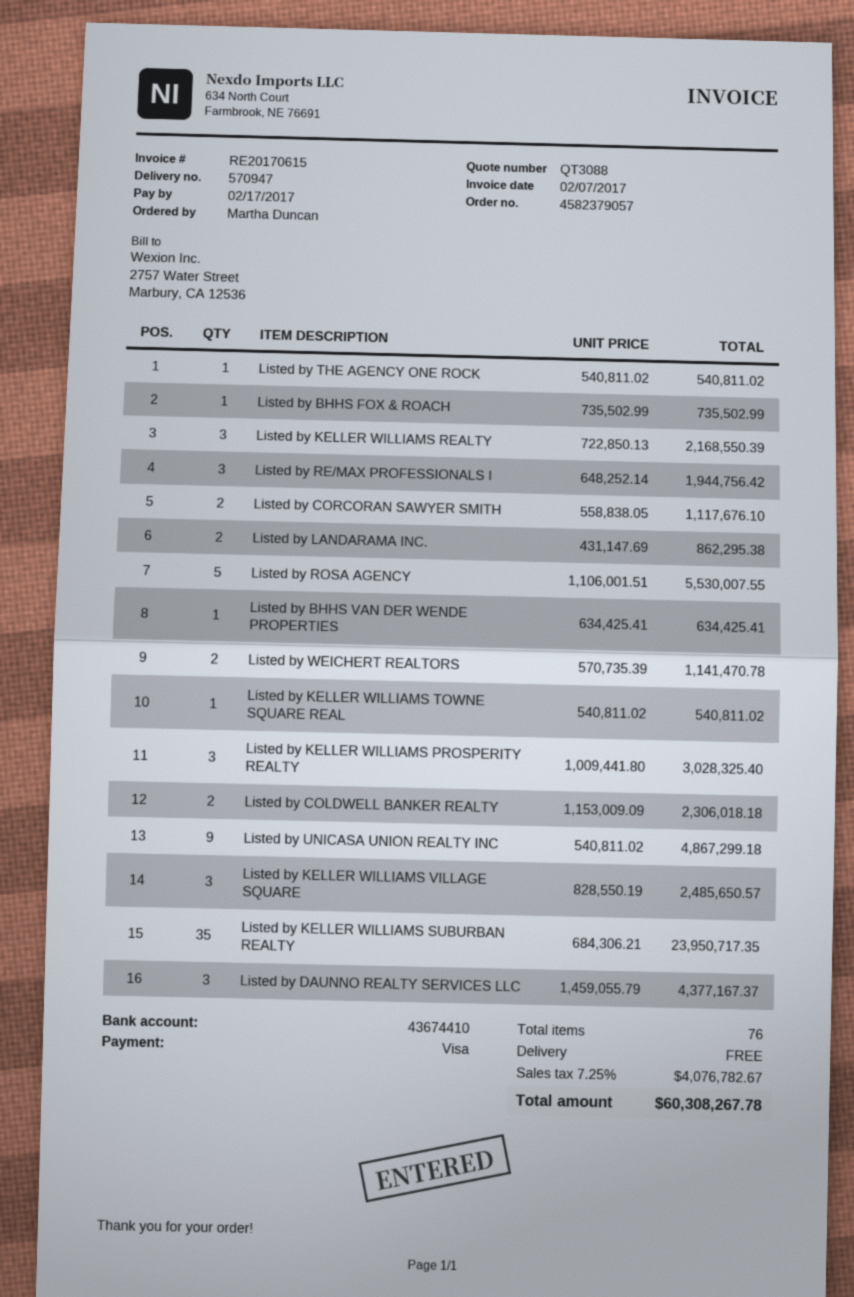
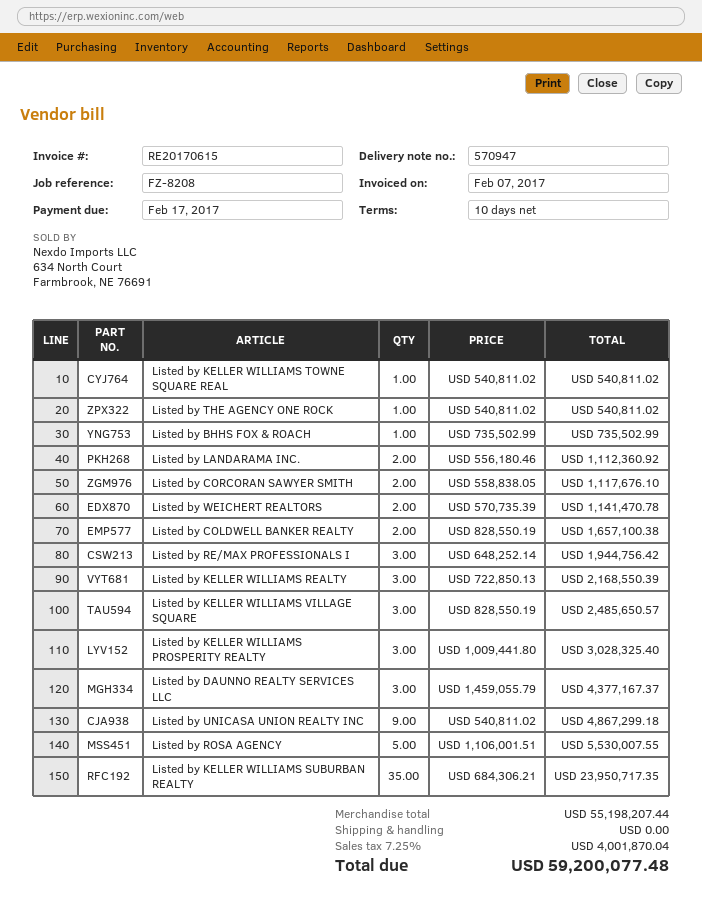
Listed by LANDARAMA INC.: 2 x 431147.69 = 862295.38 -> 2 x 556180.46 = 1112360.92
Listed by BHHS VAN DER WENDE PROPERTIES: 1 x 634425.41 = 634425.41 -> none
Listed by COLDWELL BANKER REALTY: 2 x 1153009.09 = 2306018.18 -> 2 x 828550.19 = 1657100.38
tax: 7.25% = 4076782.67 -> 7.25% = 4001870.04
total: 60308267.78 -> 59200077.48

